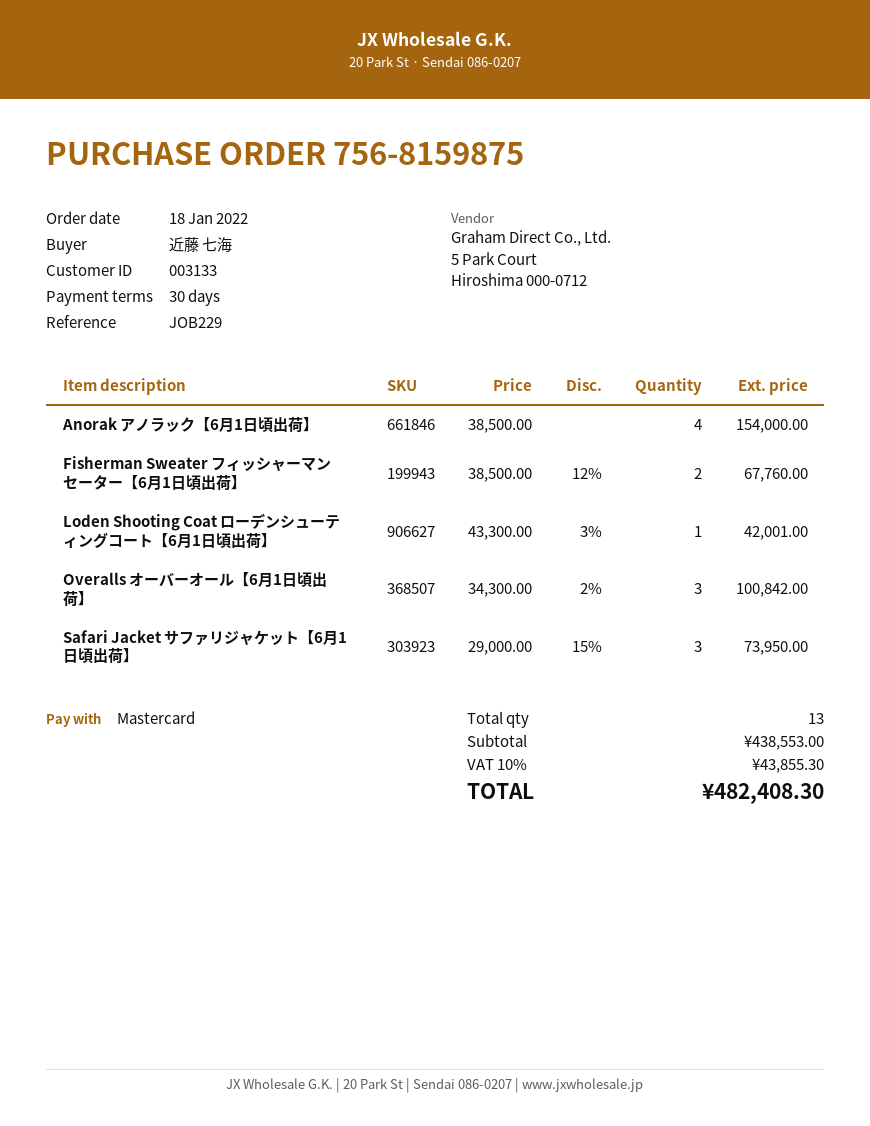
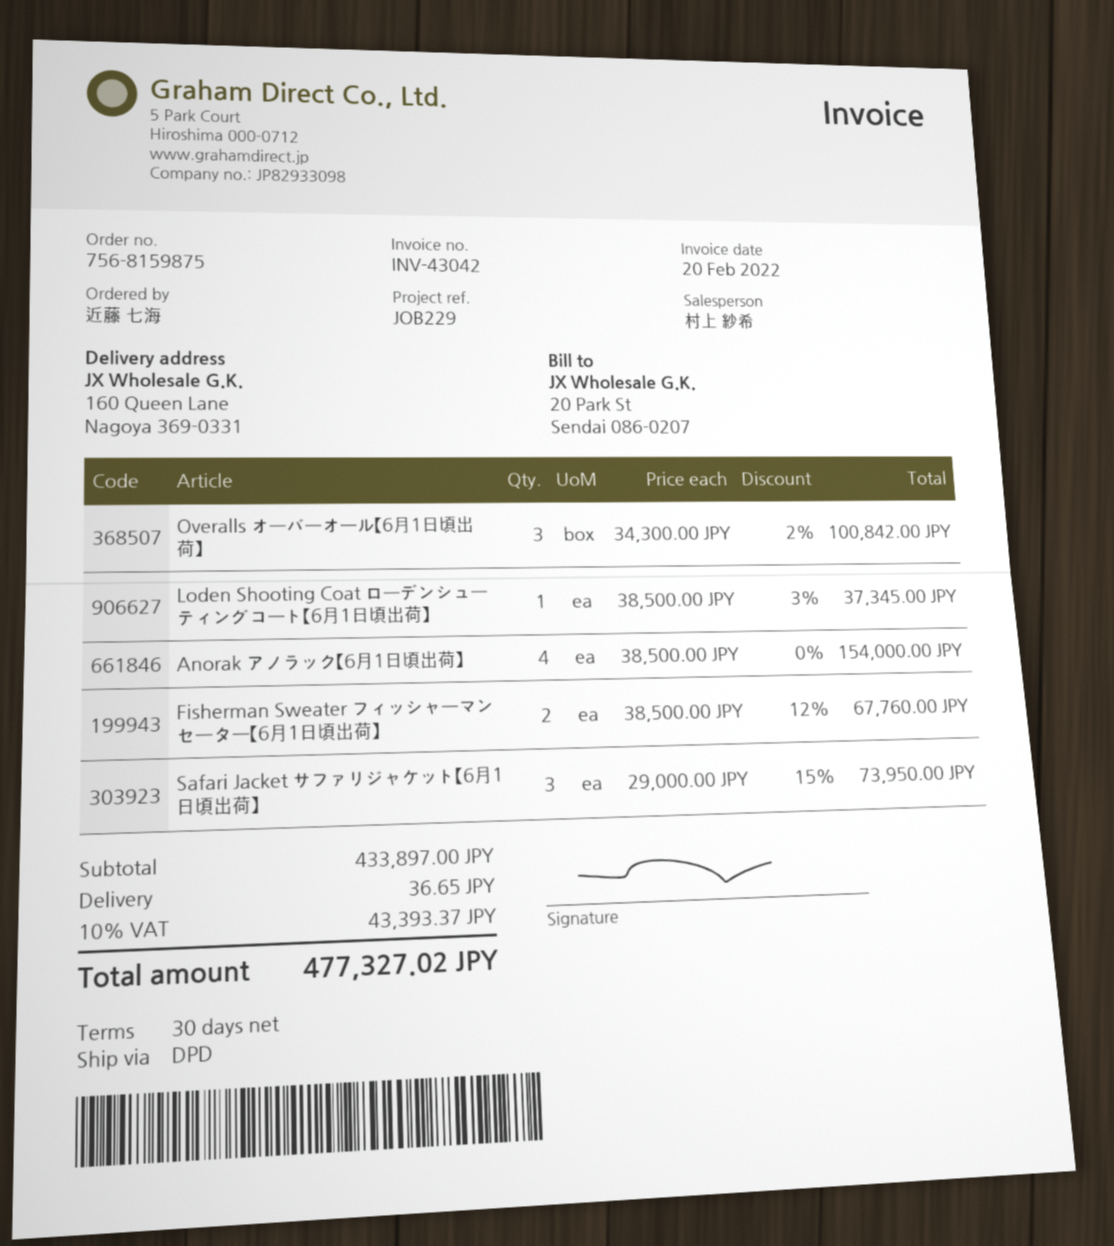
Loden Shooting Coat ローデンシューティングコート【6月1日頃出荷】: 1 x 43300.00 - 3% = 42001.00 -> 1 x 38500.00 - 3% = 37345.00
subtotal: 438553.00 -> 433897.00
shipping: none -> 36.65
tax: 10% = 43855.30 -> 10% = 43393.37
total: 482408.30 -> 477327.02

